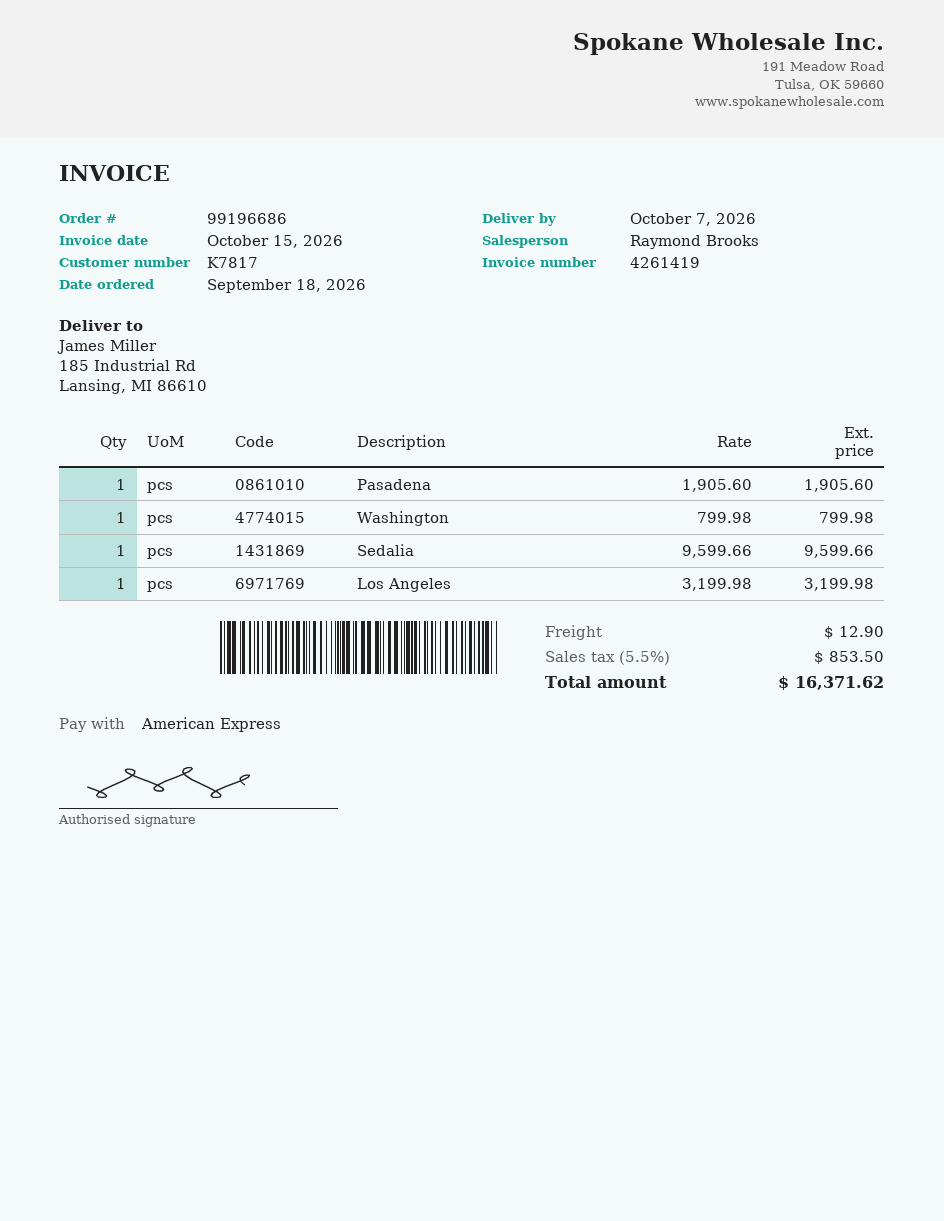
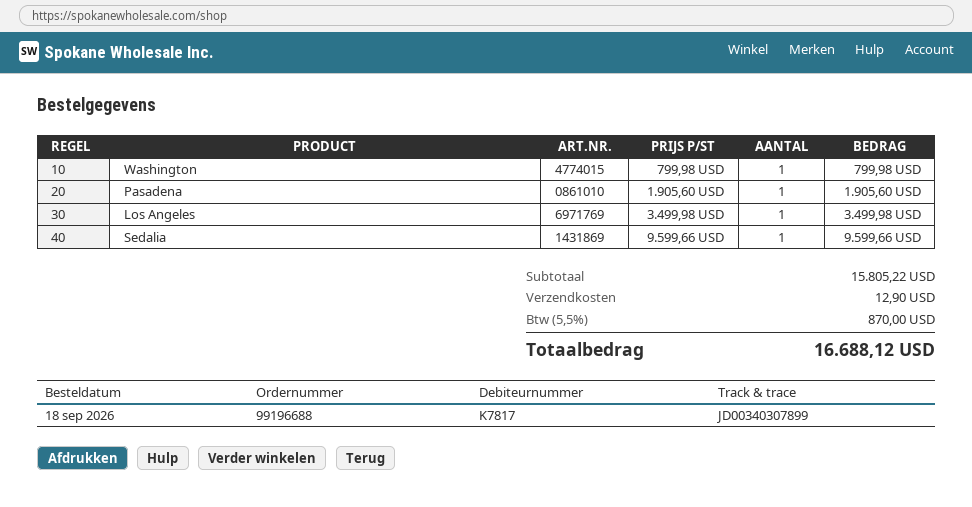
order number: 99196686 -> 99196688
Los Angeles: 1 x 3199.98 = 3199.98 -> 1 x 3499.98 = 3499.98
tax: 5.5% = 853.50 -> 5.5% = 870.00
total: 16371.62 -> 16688.12

